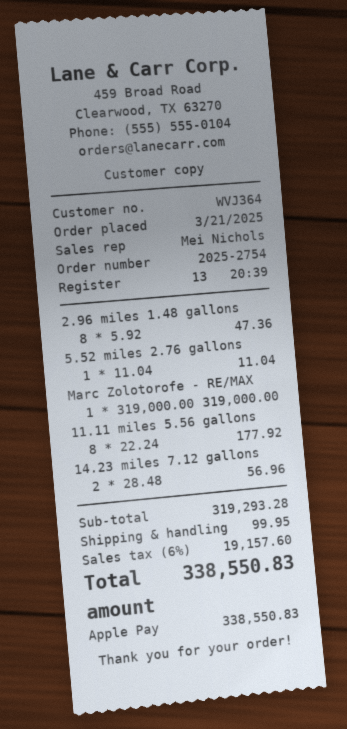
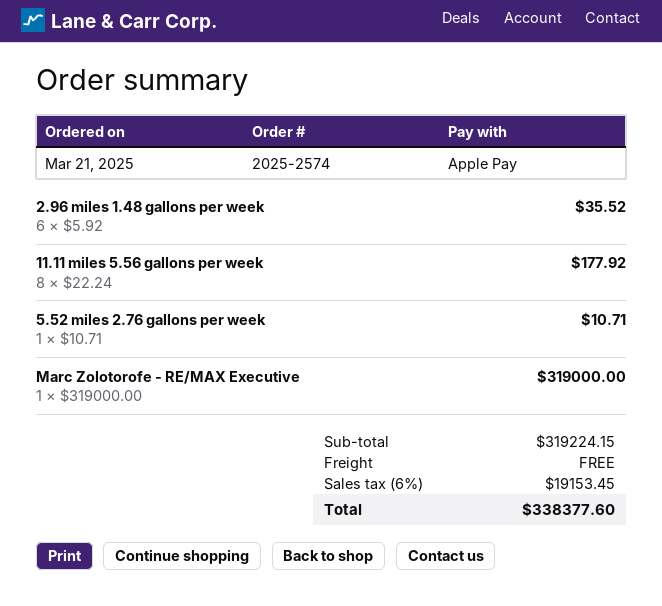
order number: 2025-2754 -> 2025-2574
2.96 miles 1.48 gallons: 8 x 5.92 = 47.36 -> 6 x 5.92 = 35.52
5.52 miles 2.76 gallons: 1 x 11.04 = 11.04 -> 1 x 10.71 = 10.71
14.23 miles 7.12 gallons: 2 x 28.48 = 56.96 -> none
subtotal: 319293.28 -> 319224.15
shipping: 99.95 -> 0.00
tax: 6% = 19157.60 -> 6% = 19153.45
total: 338550.83 -> 338377.60

